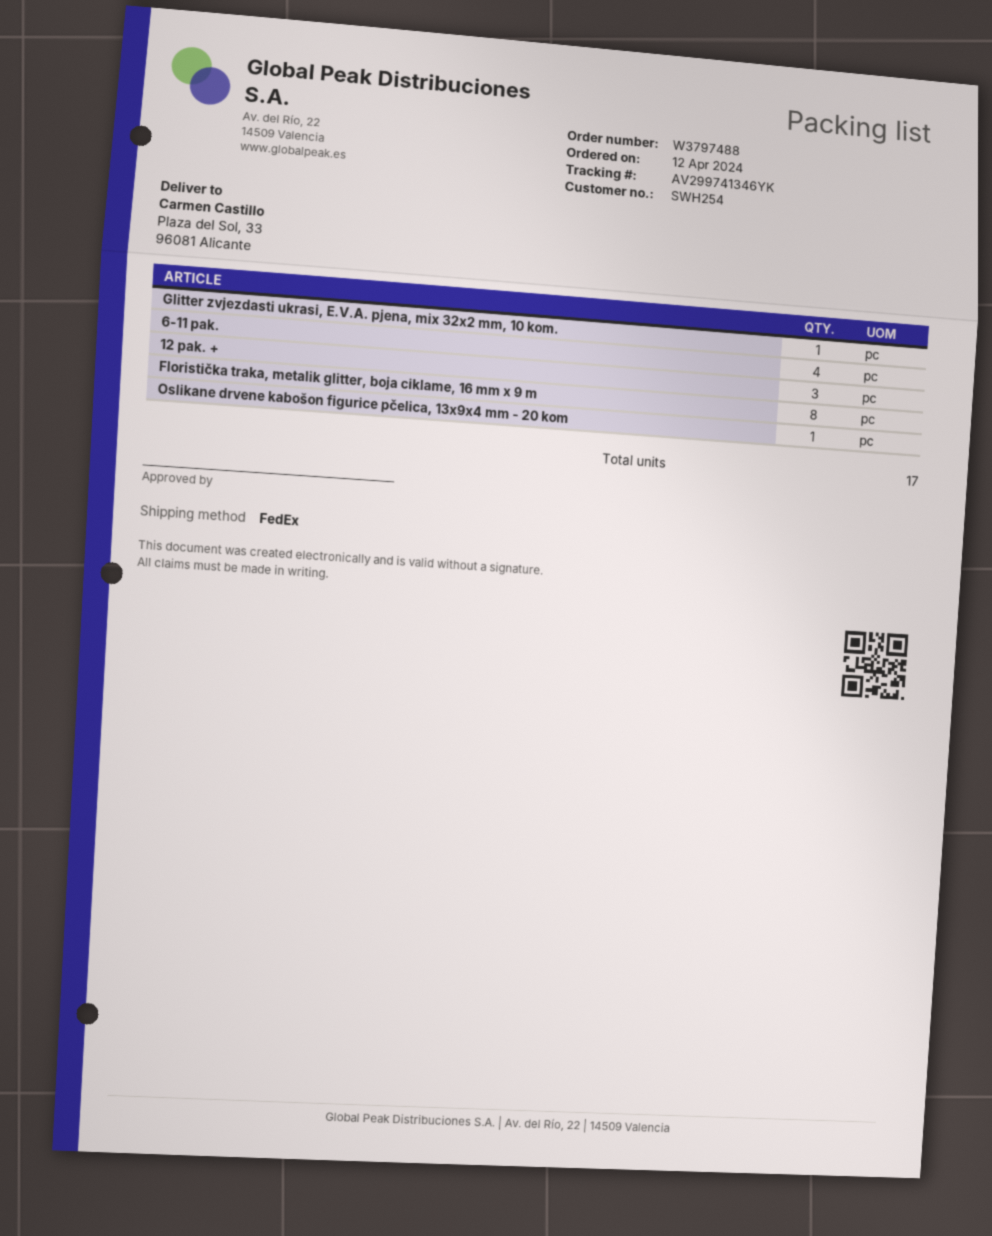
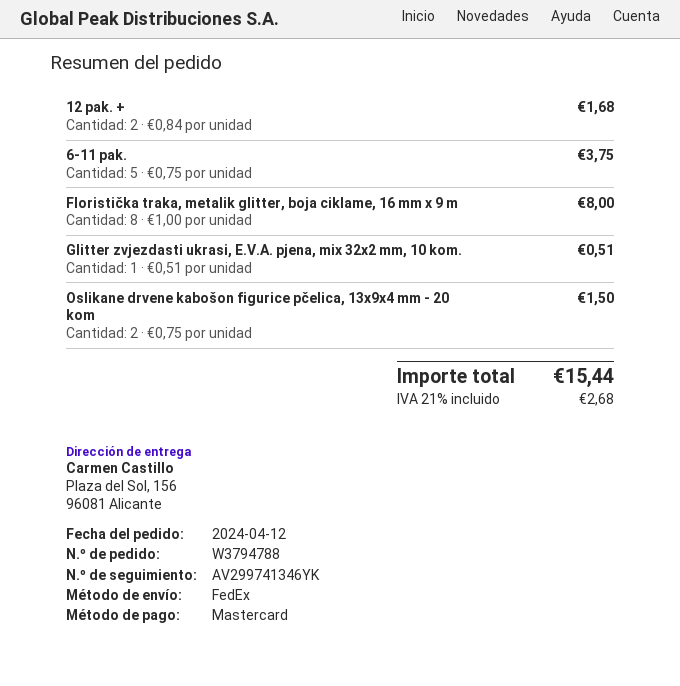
order number: W3797488 -> W3794788
ship to: Plaza del Sol, 33, 96081 Alicante -> Plaza del Sol, 156, 96081 Alicante
6-11 pak.: 4 -> 5
12 pak. +: 3 -> 2
Oslikane drvene kabošon figurice pčelica, 13x9x4 mm - 20 kom: 1 -> 2

